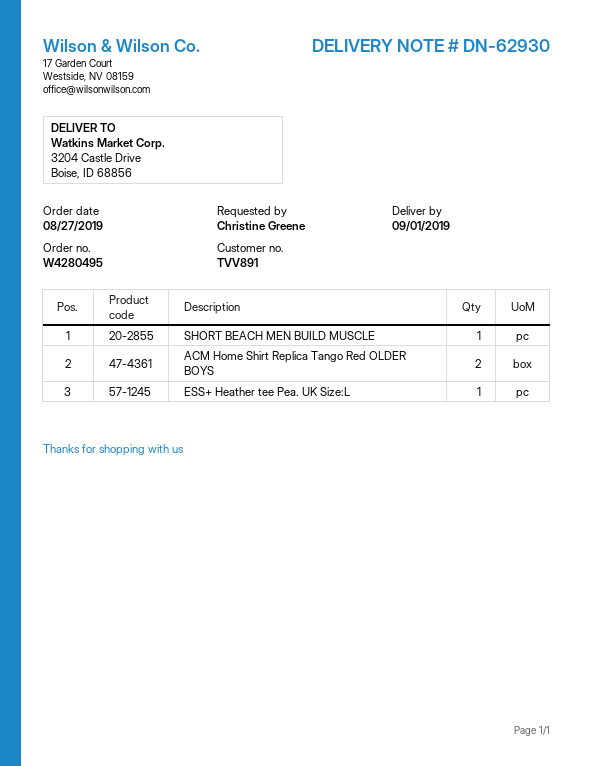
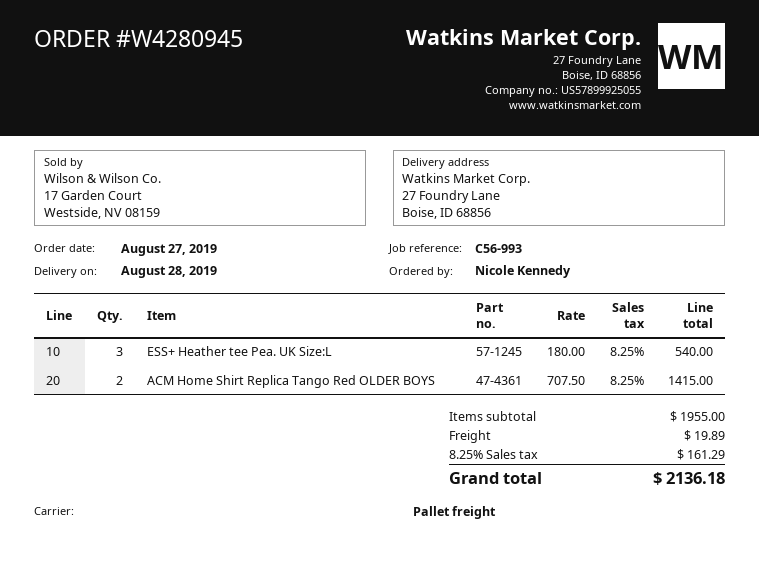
order number: W4280495 -> W4280945
delivery date: 2019-09-01 -> 2019-08-28
ordered by: Christine Greene -> Nicole Kennedy
ship to: 3204 Castle Drive, Boise, ID 68856 -> 27 Foundry Lane, Boise, ID 68856
SHORT BEACH MEN BUILD MUSCLE: 1 -> none
ESS+ Heather tee Pea. UK Size:L: 1 -> 3

